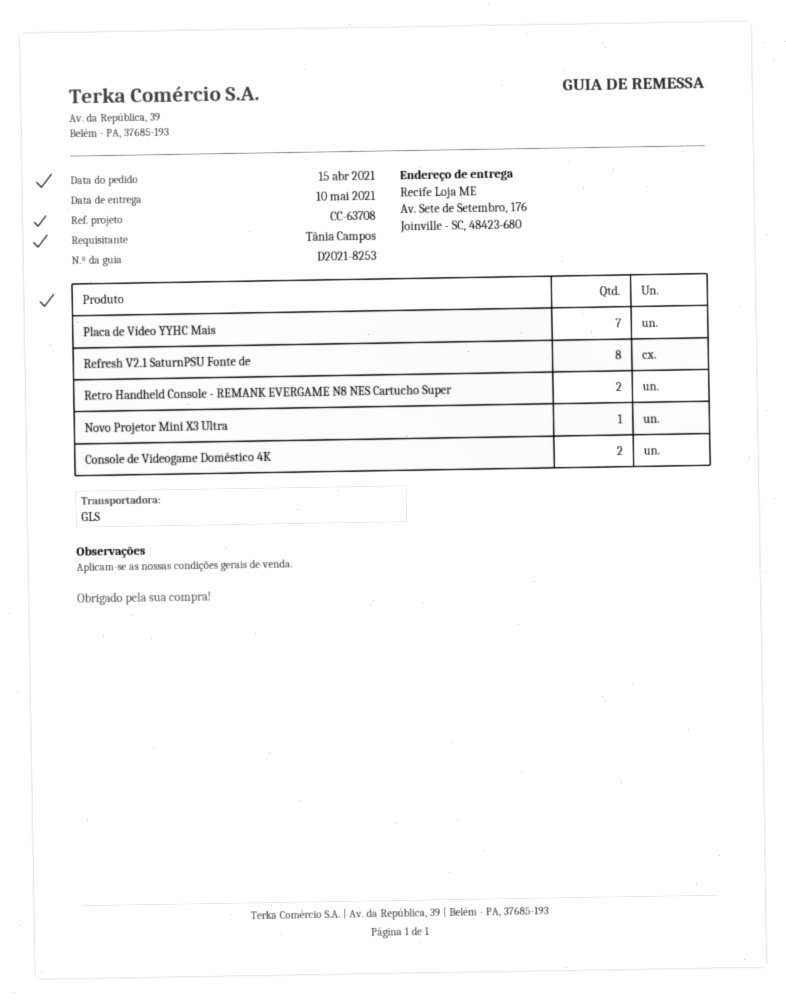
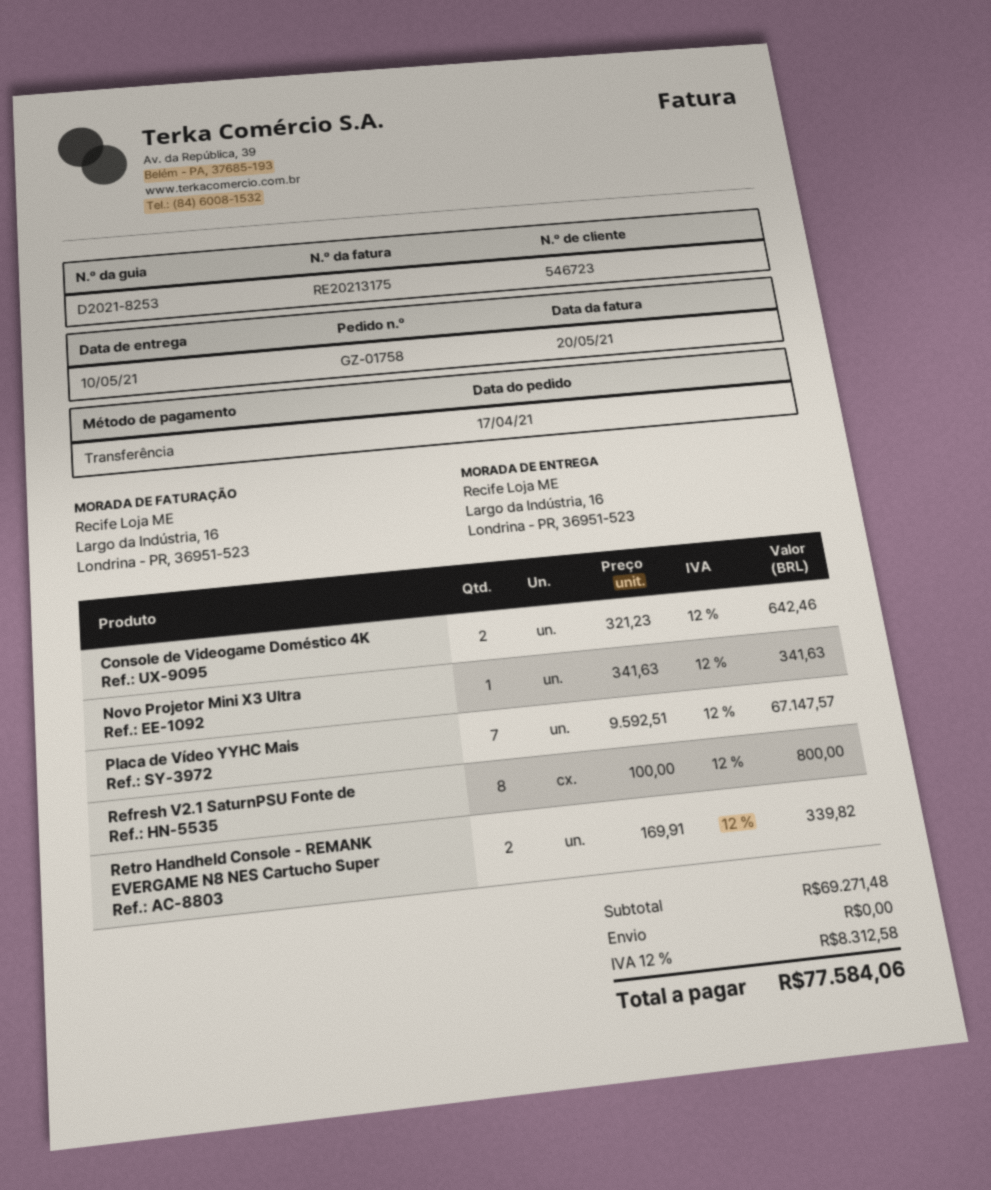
order date: 2021-04-15 -> 2021-04-17
ship to: Av. Sete de Setembro, 176, Joinville - SC, 48423-680 -> Largo da Indústria, 16, Londrina - PR, 36951-523

